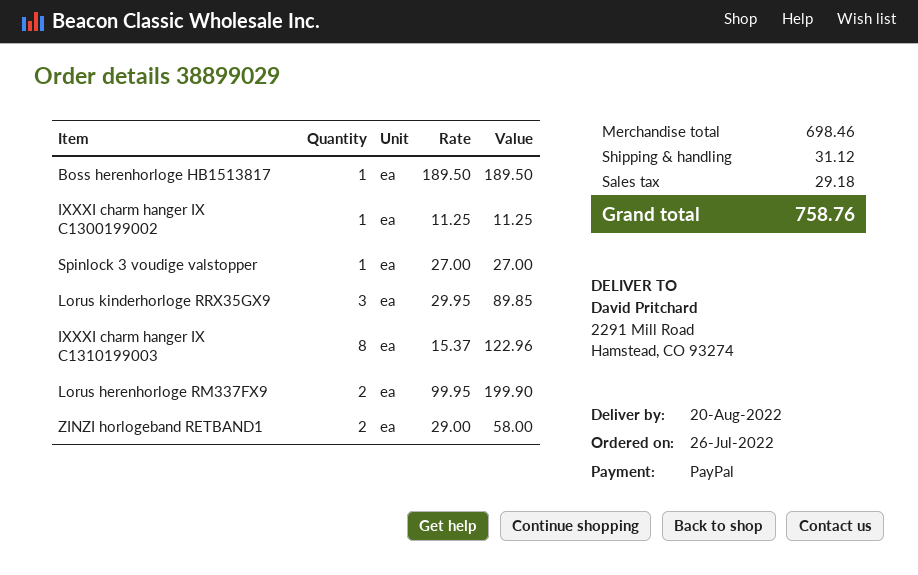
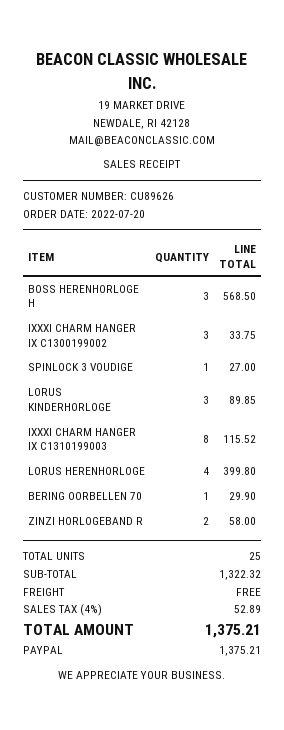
order date: 2022-07-26 -> 2022-07-20
Boss herenhorloge HB1513817: 1 for 189.50 -> 3 for 568.50
IXXXI charm hanger IX C1300199002: 1 for 11.25 -> 3 for 33.75
IXXXI charm hanger IX C1310199003: 8 for 122.96 -> 8 for 115.52
Lorus herenhorloge RM337FX9: 2 for 199.90 -> 4 for 399.80
BERING OORBELLEN 70: none -> 1 for 29.90
subtotal: 698.46 -> 1322.32
shipping: 31.12 -> 0.00
tax: 29.18 -> 52.89
total: 758.76 -> 1375.21

